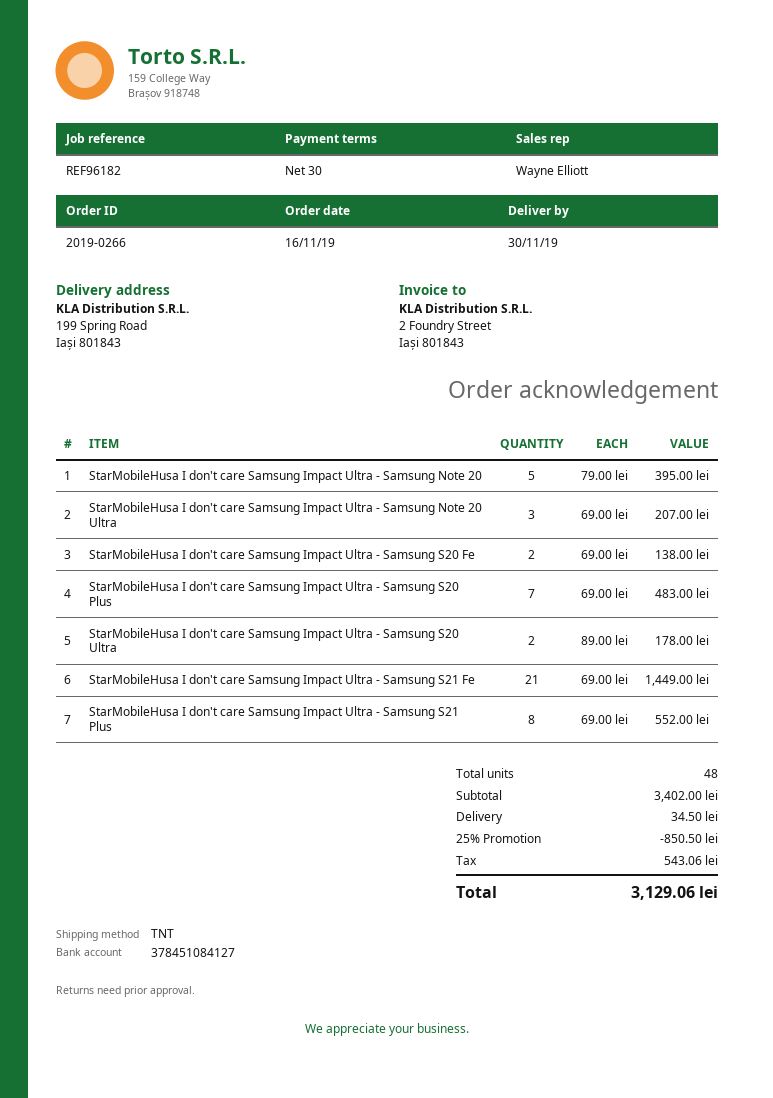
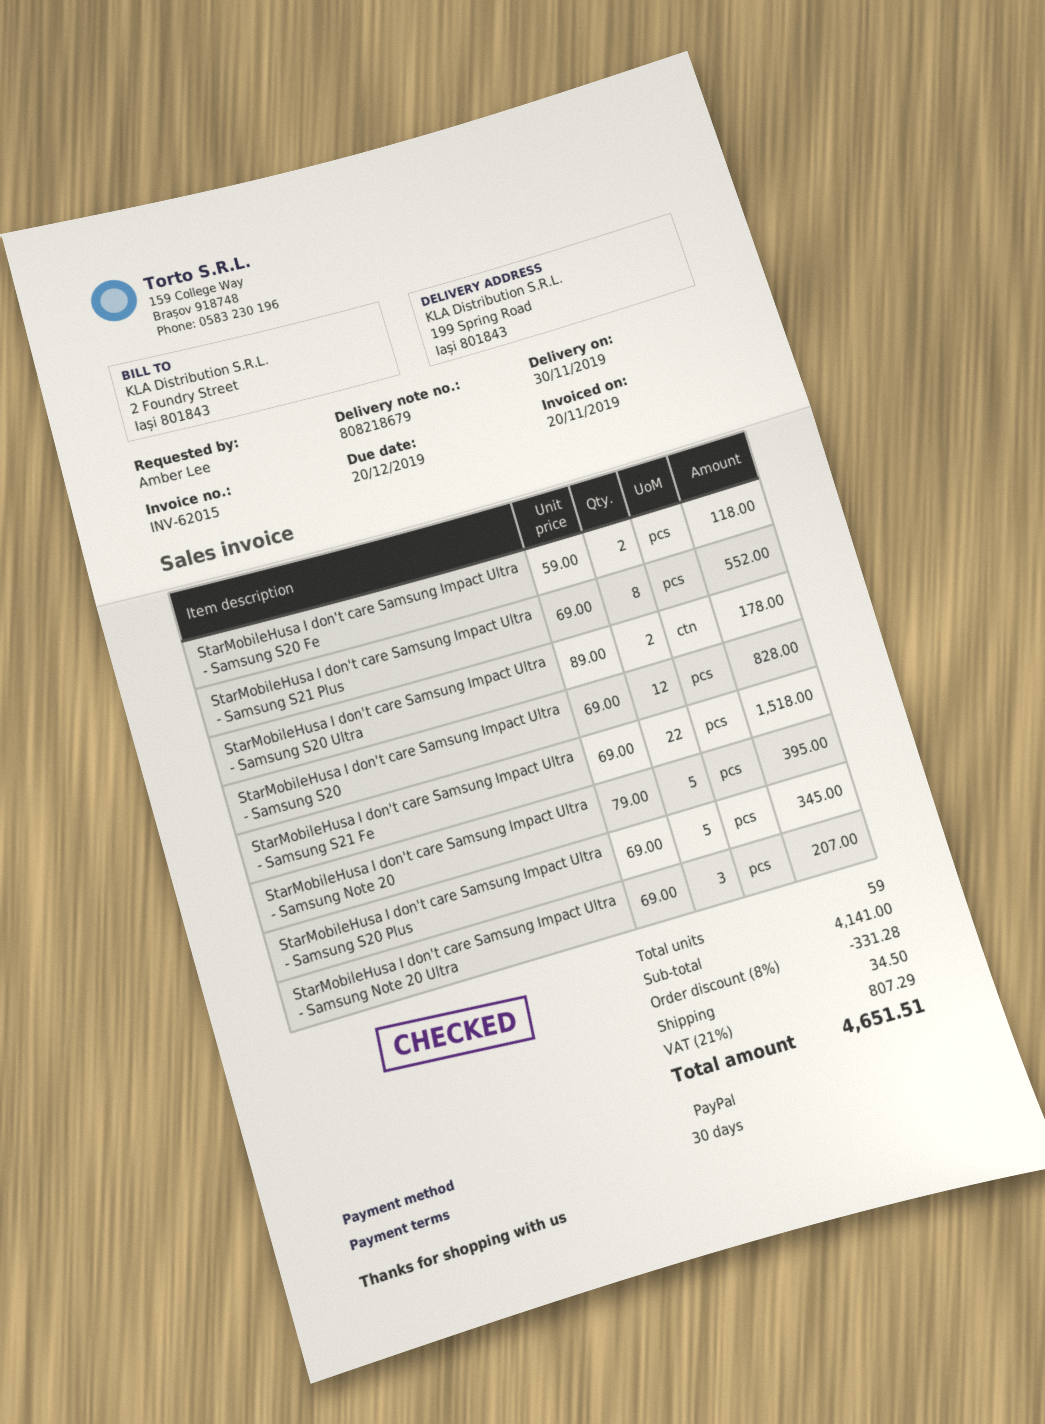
StarMobileHusa I don't care Samsung Impact Ultra - Samsung S20 Fe: 2 x 69.00 = 138.00 -> 2 x 59.00 = 118.00
StarMobileHusa I don't care Samsung Impact Ultra - Samsung S20 Plus: 7 x 69.00 = 483.00 -> 5 x 69.00 = 345.00
StarMobileHusa I don't care Samsung Impact Ultra - Samsung S21 Fe: 21 x 69.00 = 1449.00 -> 22 x 69.00 = 1518.00
StarMobileHusa I don't care Samsung Impact Ultra - Samsung S20: none -> 12 x 69.00 = 828.00
total quantity: 48 -> 59
subtotal: 3402.00 -> 4141.00
discount: 25% = 850.50 -> 8% = 331.28
tax: 543.06 -> 807.29
total: 3129.06 -> 4651.51

